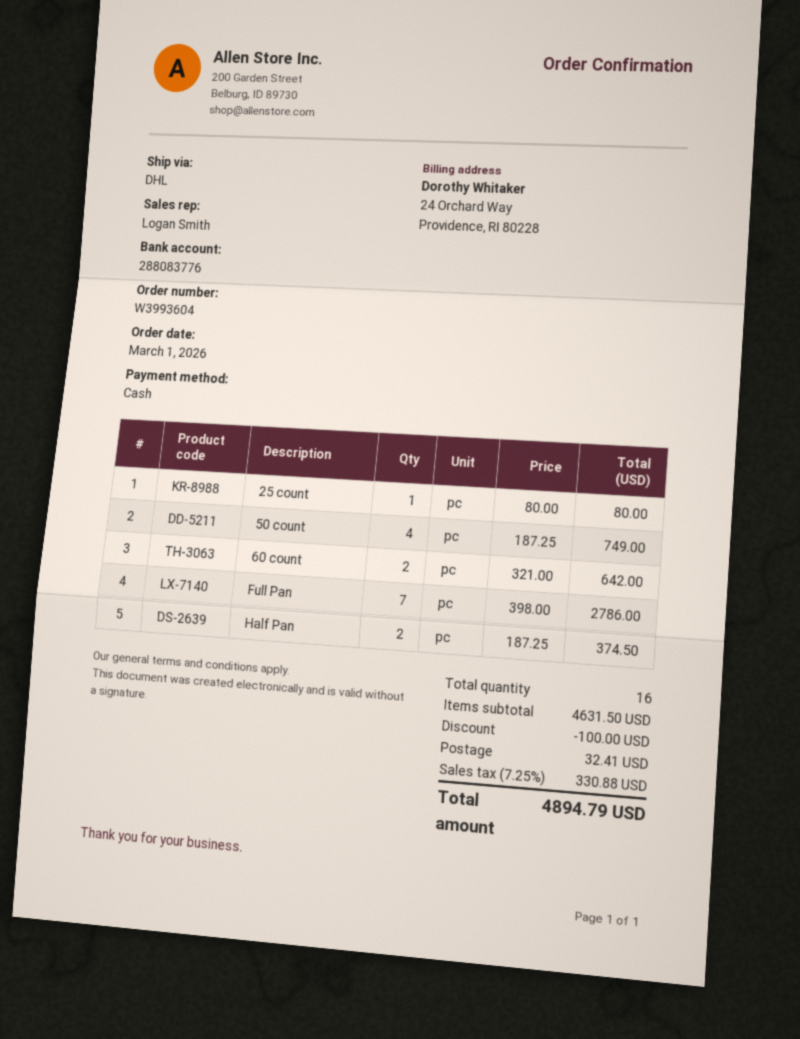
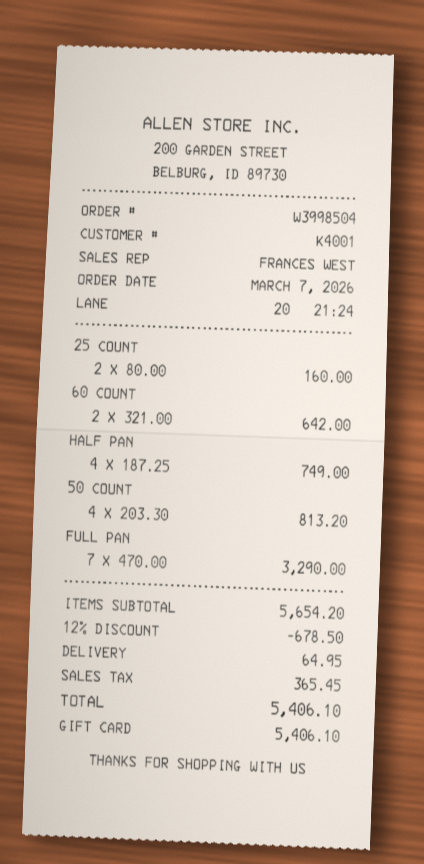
order number: W3993604 -> W3998504
order date: 2026-03-01 -> 2026-03-07
sales rep: Logan Smith -> FRANCES WEST
payment method: cash -> gift card
25 count: 1 x 80.00 = 80.00 -> 2 x 80.00 = 160.00
50 count: 4 x 187.25 = 749.00 -> 4 x 203.30 = 813.20
Full Pan: 7 x 398.00 = 2786.00 -> 7 x 470.00 = 3290.00
Half Pan: 2 x 187.25 = 374.50 -> 4 x 187.25 = 749.00
subtotal: 4631.50 -> 5654.20
discount: 100.00 -> 678.50
shipping: 32.41 -> 64.95
tax: 330.88 -> 365.45
total: 4894.79 -> 5406.10

